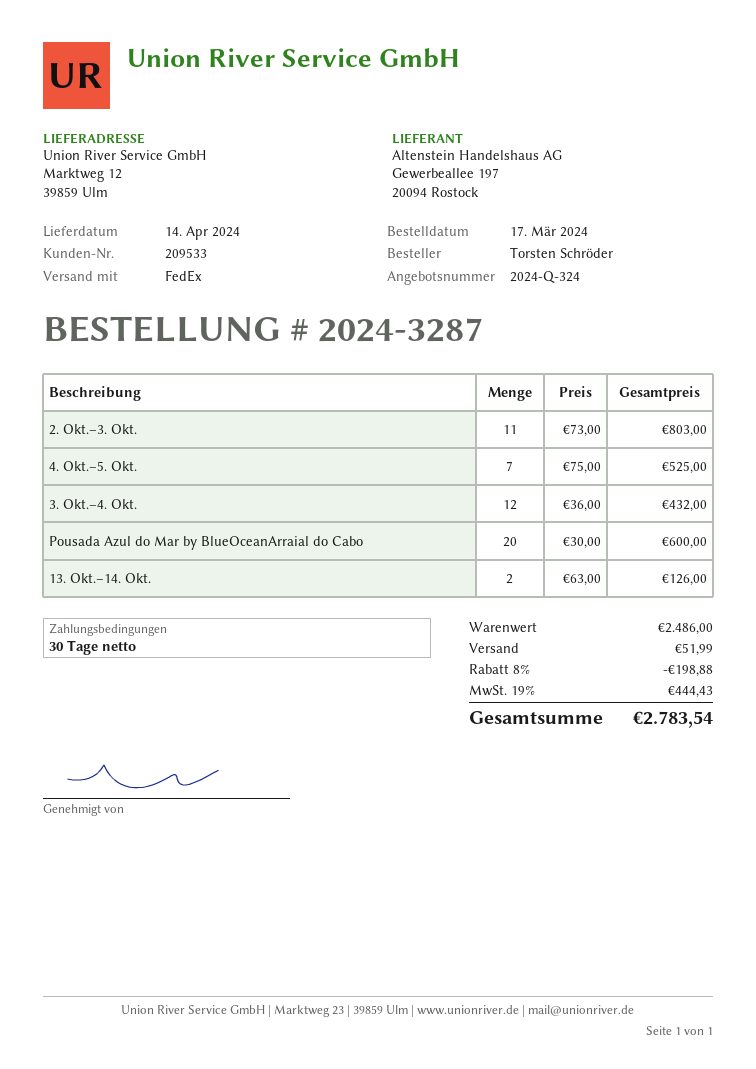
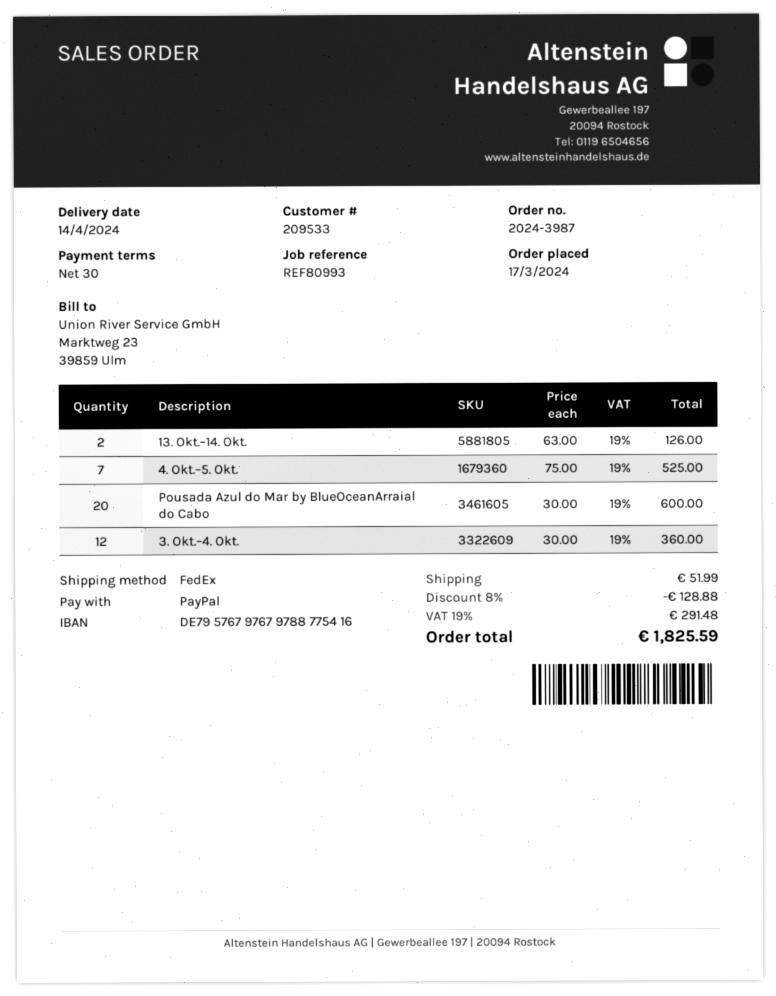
order number: 2024-3287 -> 2024-3987
2. Okt.–3. Okt.: 11 x 73.00 = 803.00 -> none
3. Okt.–4. Okt.: 12 x 36.00 = 432.00 -> 12 x 30.00 = 360.00
discount: 8% = 198.88 -> 8% = 128.88
tax: 19% = 444.43 -> 19% = 291.48
total: 2783.54 -> 1825.59

